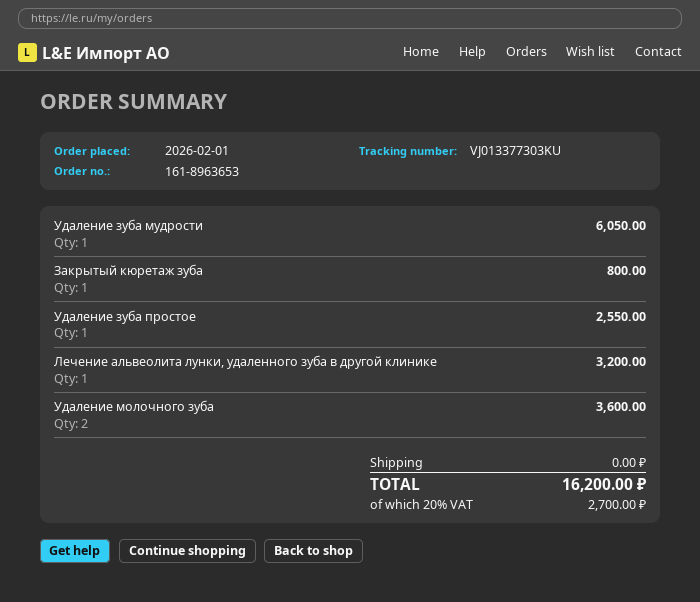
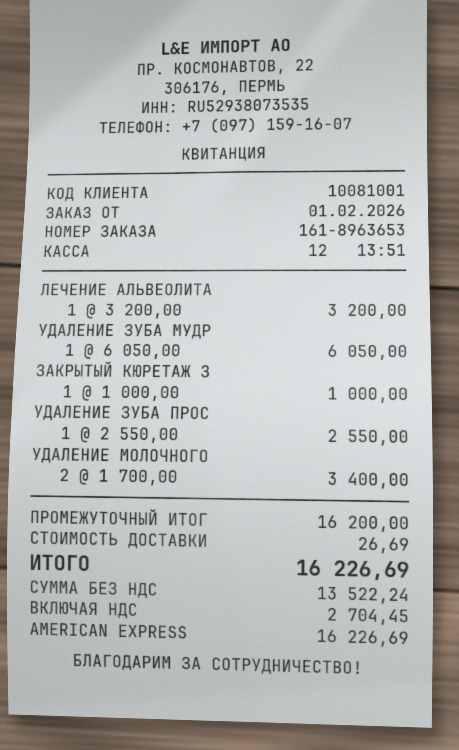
Закрытый кюретаж зуба: 1 for 800.00 -> 1 for 1000.00
Удаление молочного зуба: 2 for 3600.00 -> 2 for 3400.00
shipping: 0.00 -> 26.69
tax: 2700.00 -> 2704.45
total: 16200.00 -> 16226.69

